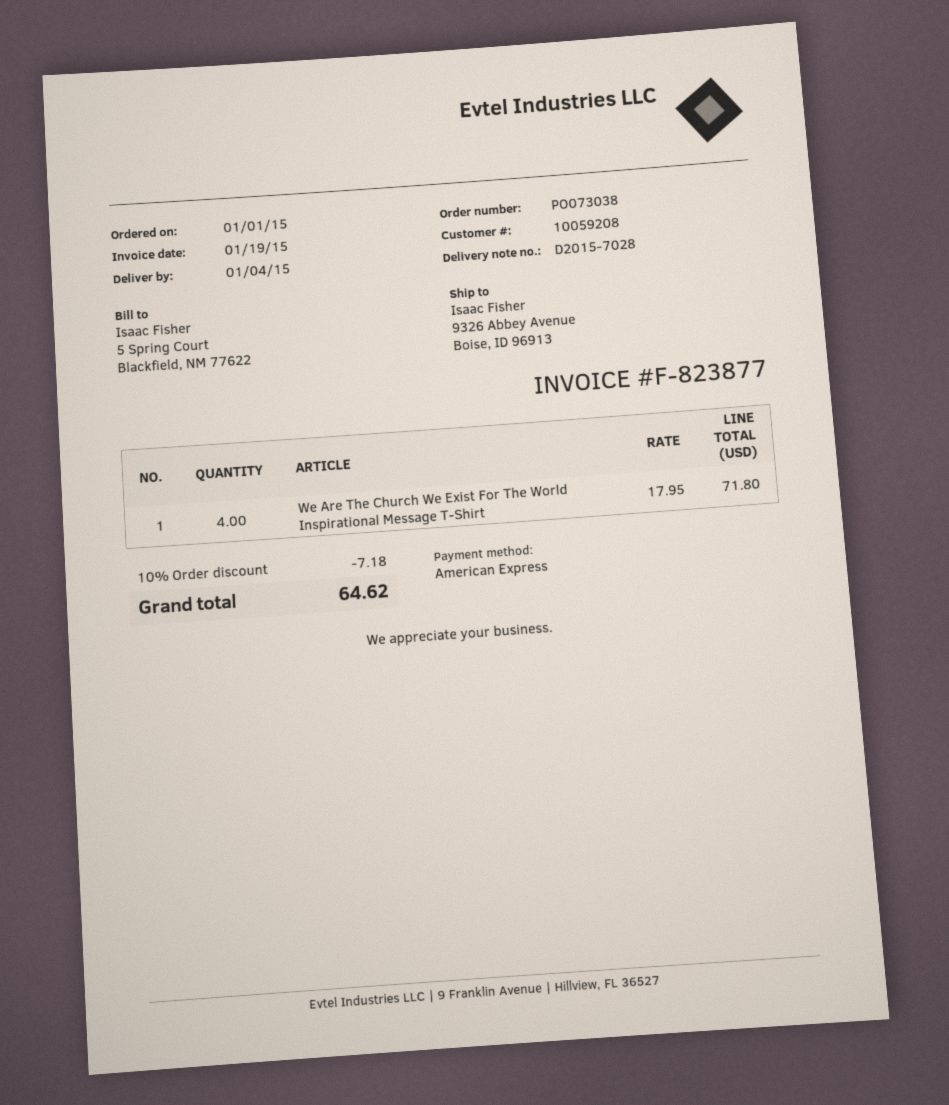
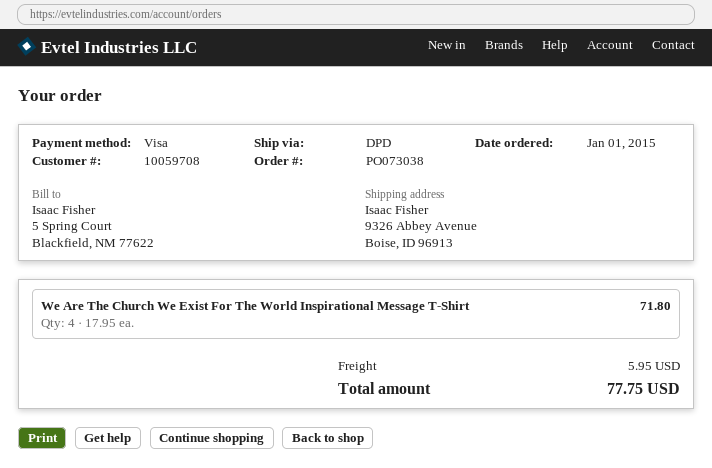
customer number: 10059208 -> 10059708
payment method: American Express -> Visa
discount: 10% = 7.18 -> none
shipping: none -> 5.95
total: 64.62 -> 77.75

